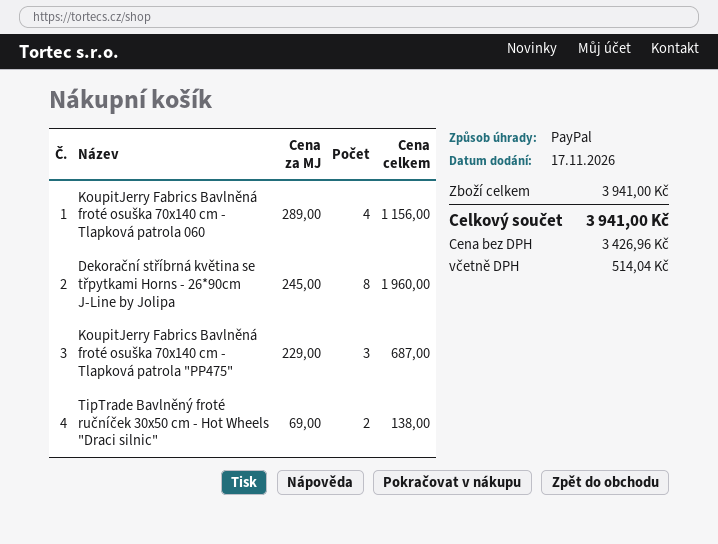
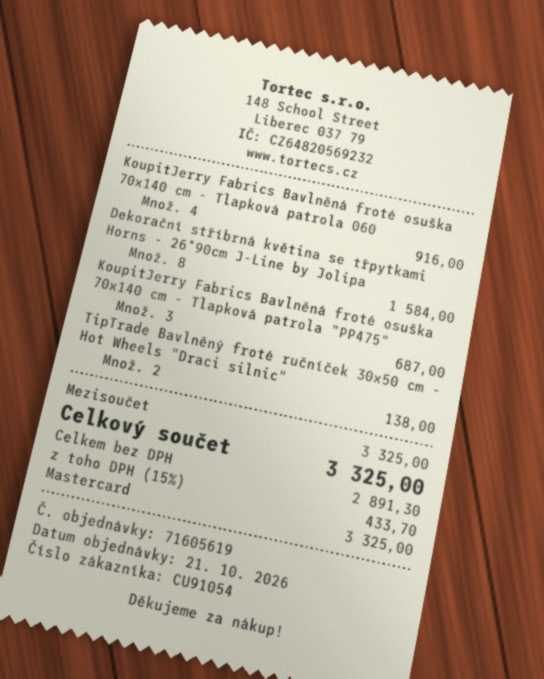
payment method: PayPal -> Mastercard
KoupitJerry Fabrics Bavlněná froté osuška 70x140 cm - Tlapková patrola 060: 4 for 1156.00 -> 4 for 916.00
Dekorační stříbrná květina se třpytkami Horns - 26*90cm J-Line by Jolipa: 8 for 1960.00 -> 8 for 1584.00
subtotal: 3941.00 -> 3325.00
net: 3426.96 -> 2891.30
tax: 514.04 -> 433.70
total: 3941.00 -> 3325.00

